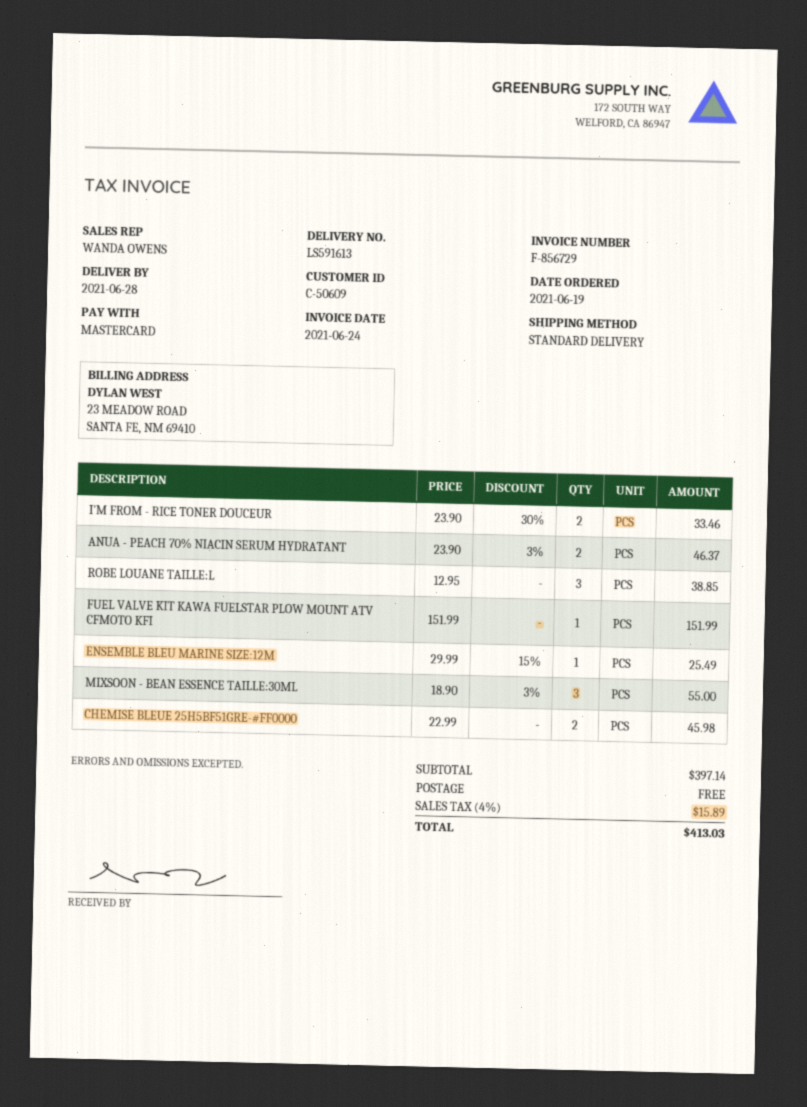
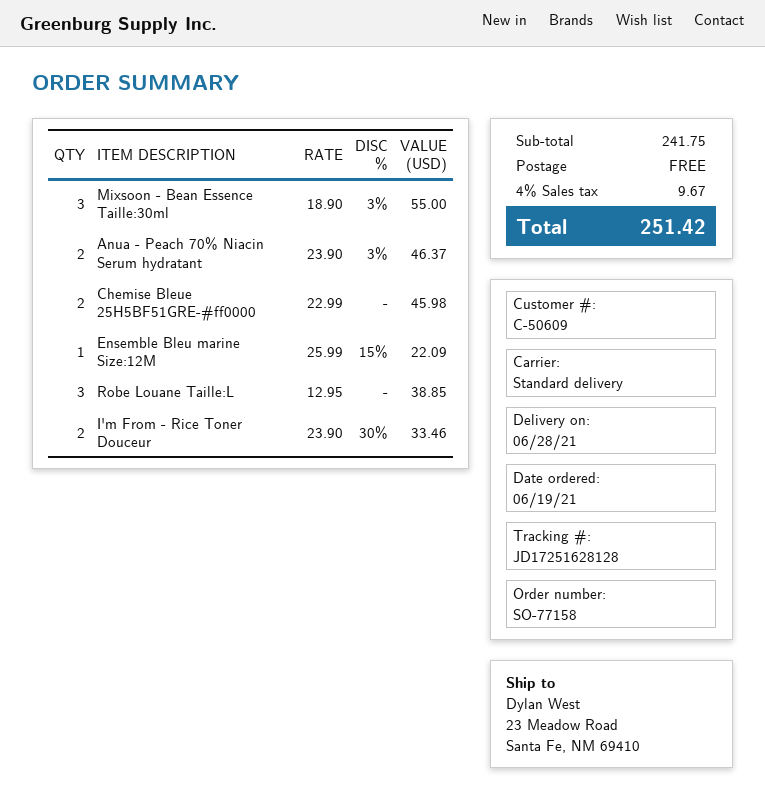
FUEL VALVE KIT KAWA FUELSTAR PLOW MOUNT ATV CFMOTO KFI: 1 x 151.99 = 151.99 -> none
ENSEMBLE BLEU MARINE SIZE:12M: 1 x 29.99 - 15% = 25.49 -> 1 x 25.99 - 15% = 22.09
subtotal: 397.14 -> 241.75
tax: 4% = 15.89 -> 4% = 9.67
total: 413.03 -> 251.42

